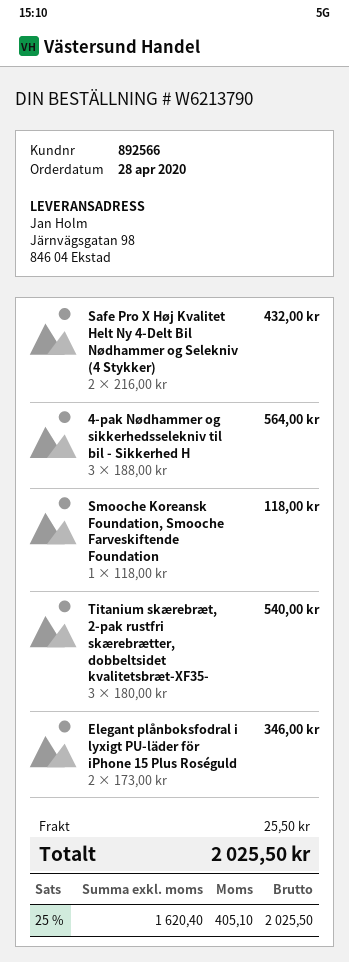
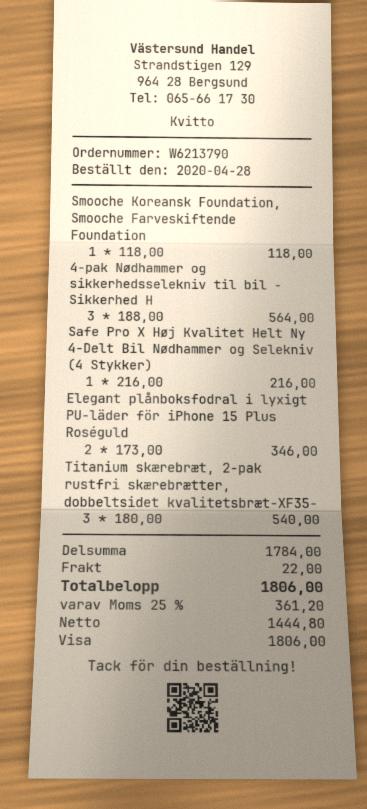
Safe Pro X Høj Kvalitet Helt Ny 4-Delt Bil Nødhammer og Selekniv (4 Stykker): 2 x 216.00 = 432.00 -> 1 x 216.00 = 216.00
shipping: 25.50 -> 22.00
net: 1620.40 -> 1444.80
tax: 25% = 405.10 -> 25% = 361.20
total: 2025.50 -> 1806.00

